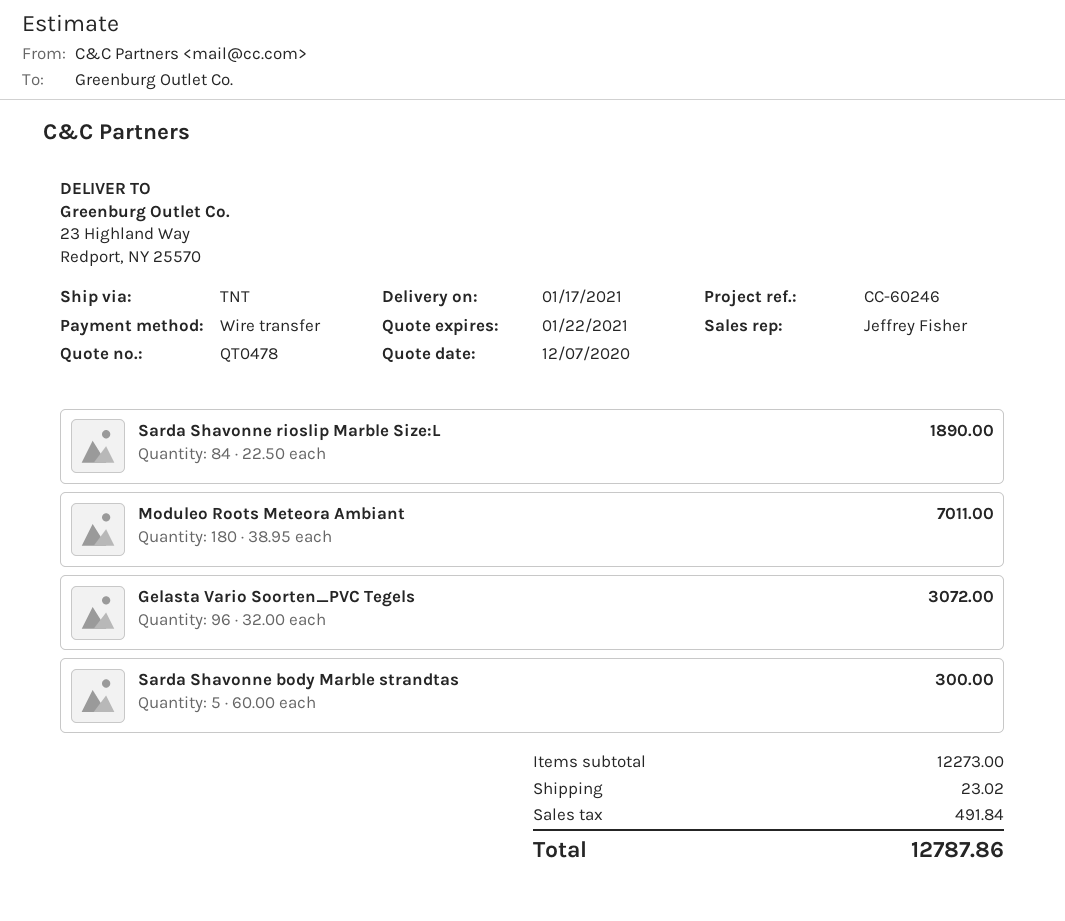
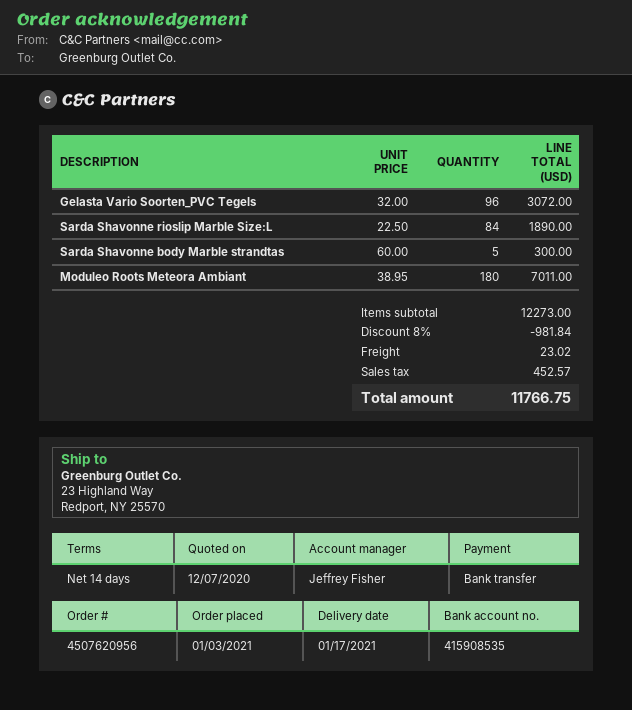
discount: none -> 8% = 981.84
tax: 491.84 -> 452.57
total: 12787.86 -> 11766.75

